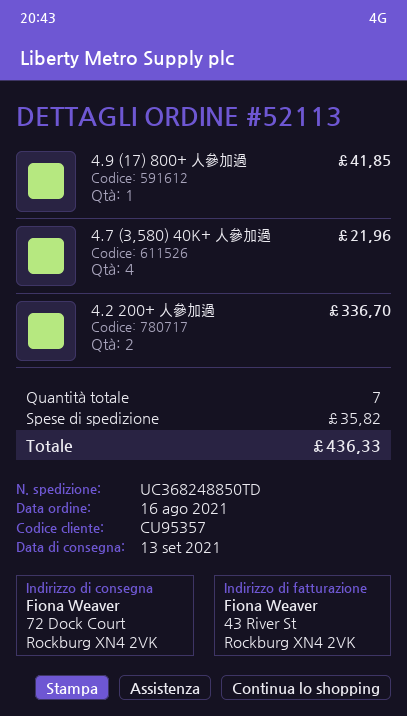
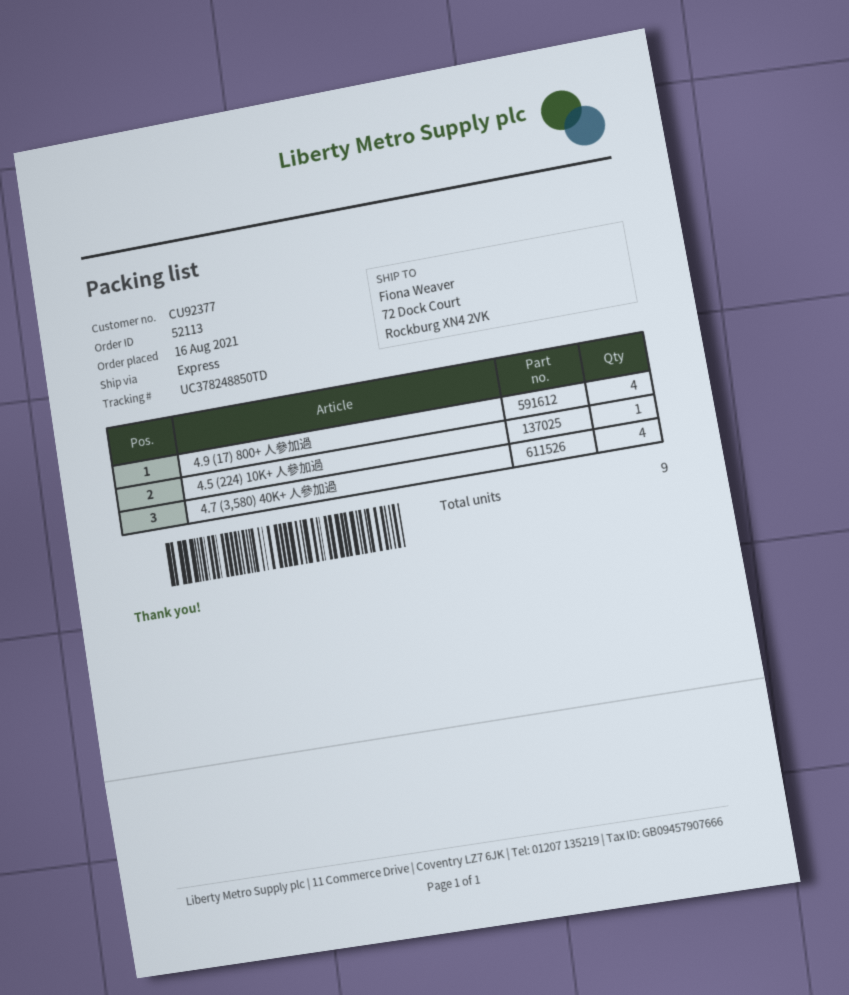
customer number: CU95357 -> CU92377
tracking number: UC368248850TD -> UC378248850TD
4.9 (17) 800+ 人參加過: 1 -> 4
4.2 200+ 人參加過: 2 -> none
4.5 (224) 10K+ 人參加過: none -> 1
total quantity: 7 -> 9

